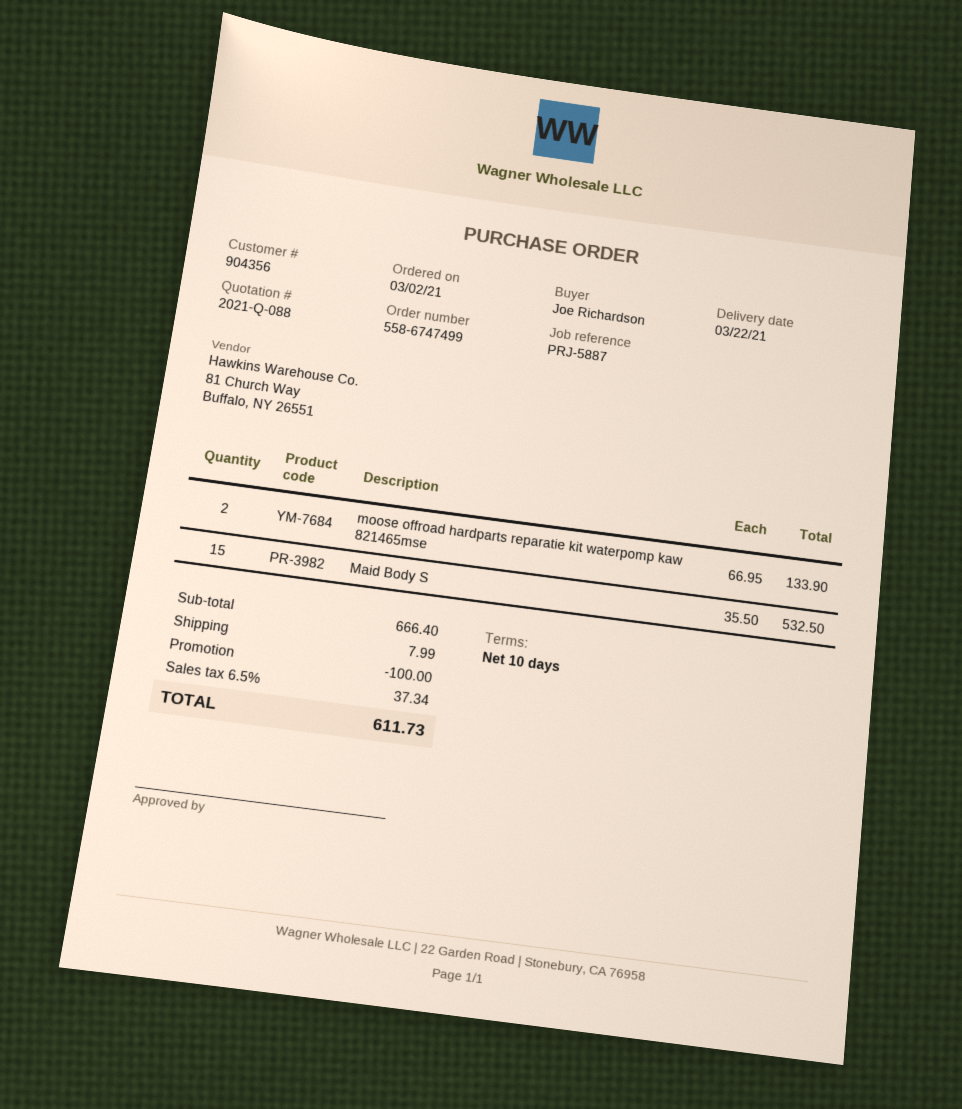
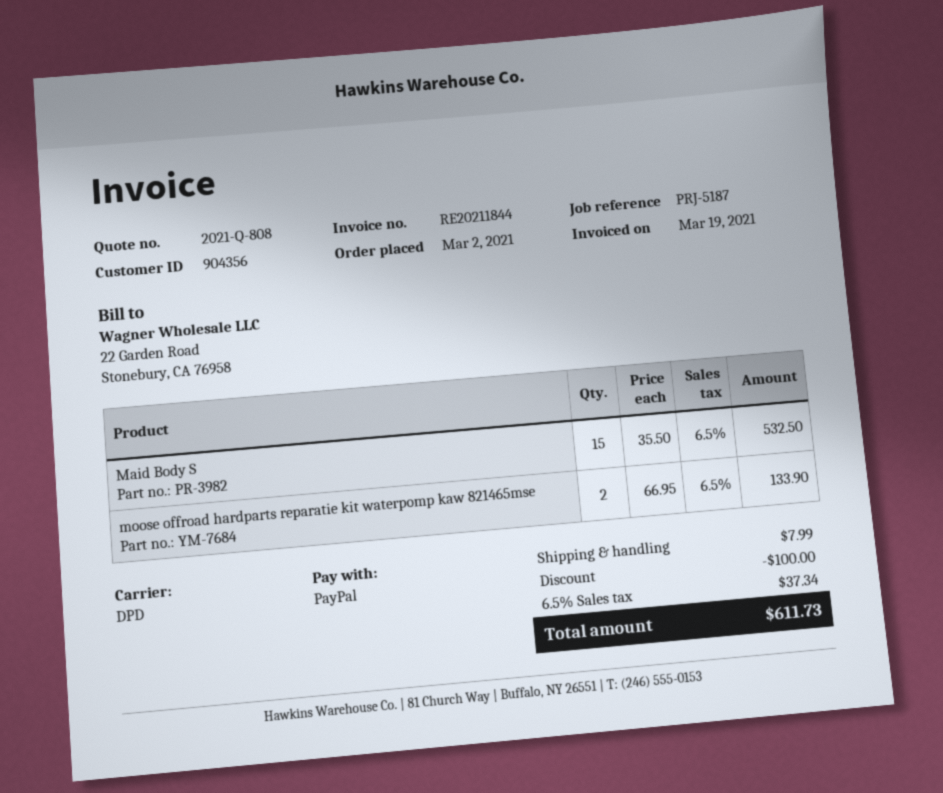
quote number: 2021-Q-088 -> 2021-Q-808
reference: PRJ-5887 -> PRJ-5187

